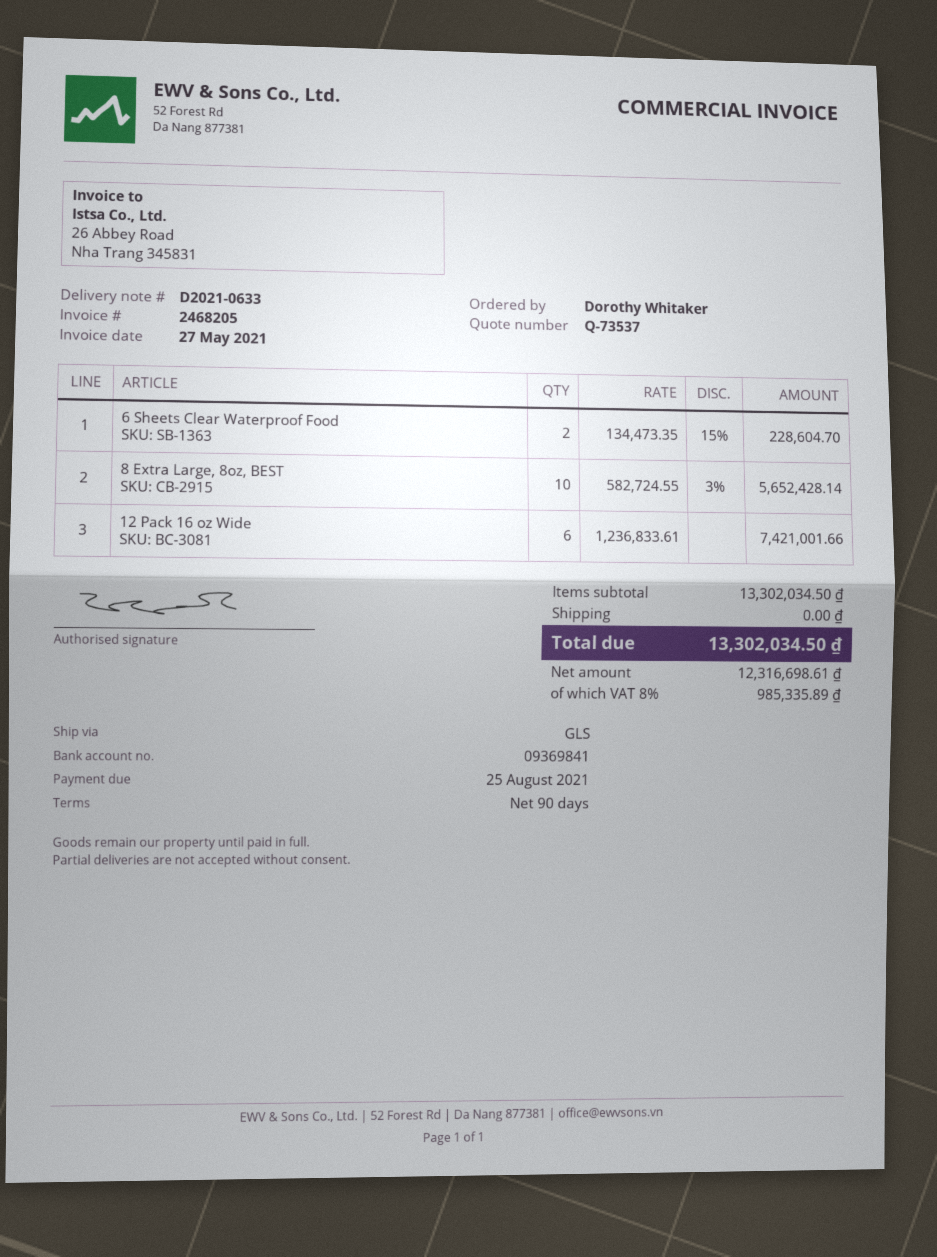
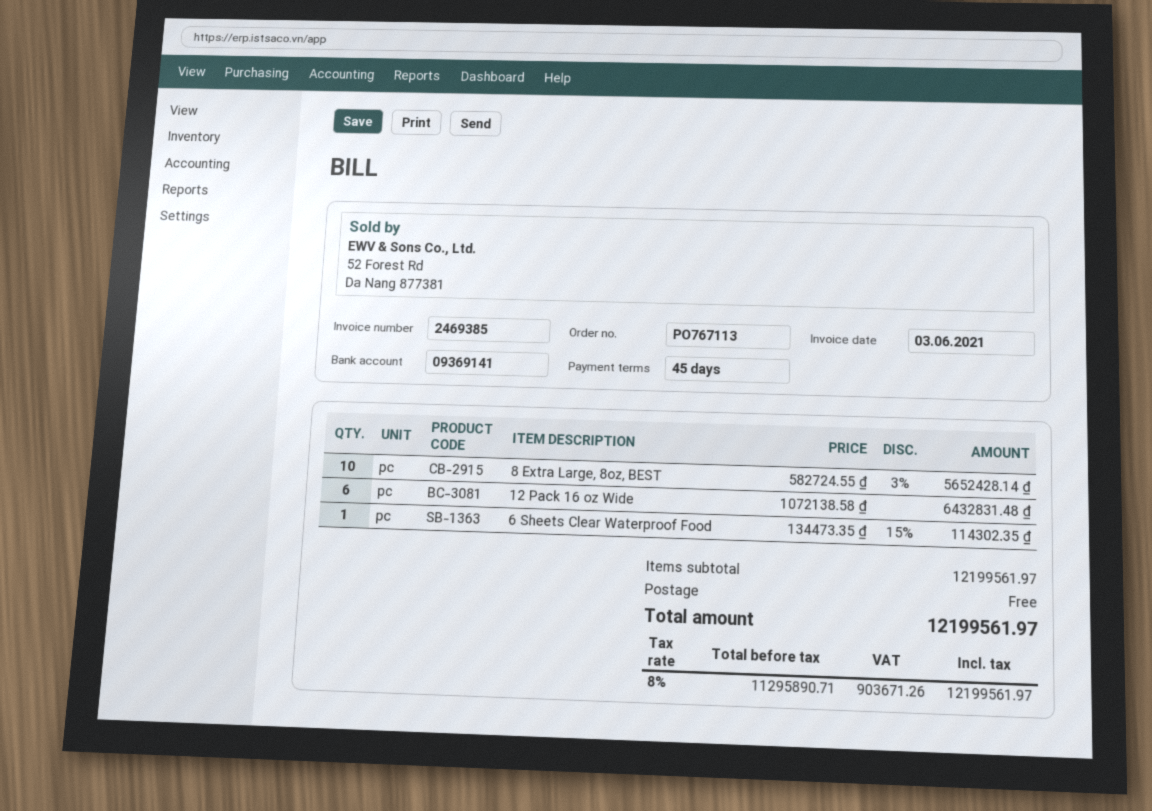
invoice number: 2468205 -> 2469385
invoice date: 2021-05-27 -> 2021-06-03
payment terms: 90 days -> 45 days
bank account: 09369841 -> 09369141
6 Sheets Clear Waterproof Food: 2 x 134473.35 - 15% = 228604.70 -> 1 x 134473.35 - 15% = 114302.35
12 Pack 16 oz Wide: 6 x 1236833.61 = 7421001.66 -> 6 x 1072138.58 = 6432831.48
subtotal: 13302034.50 -> 12199561.97
net: 12316698.61 -> 11295890.71
tax: 8% = 985335.89 -> 8% = 903671.26
total: 13302034.50 -> 12199561.97

